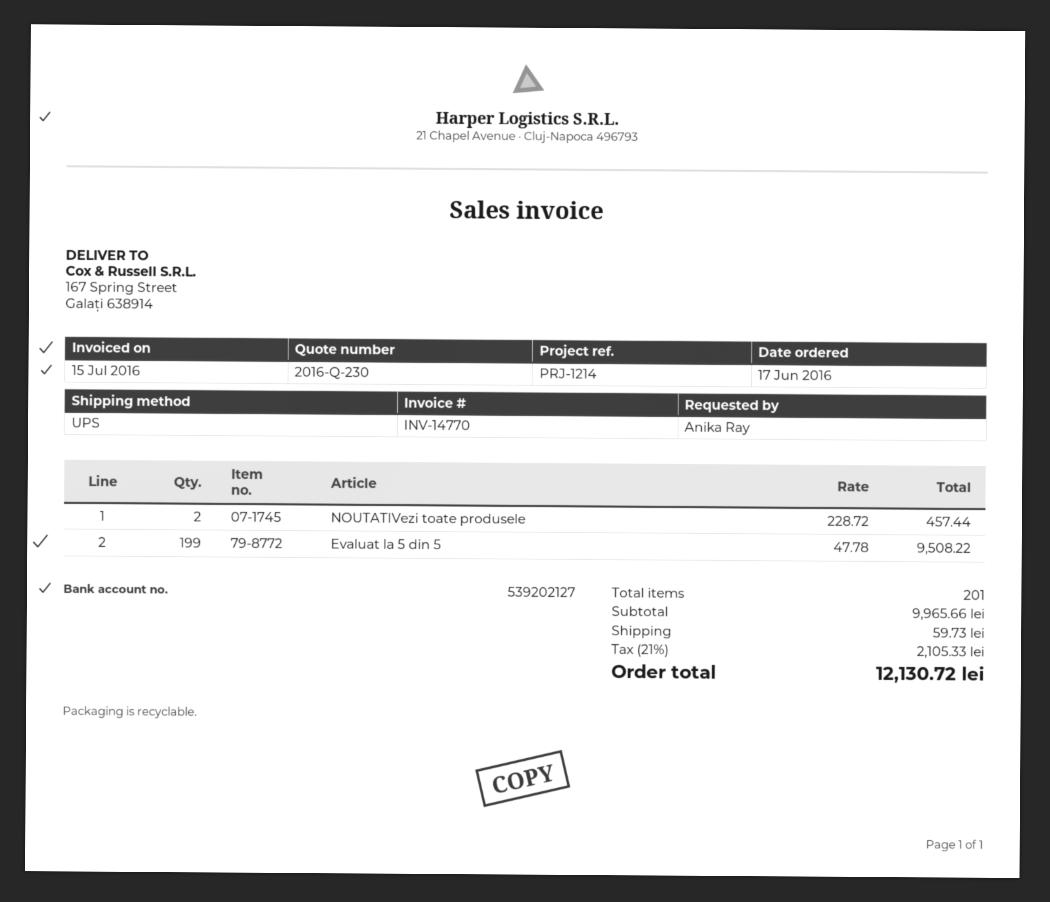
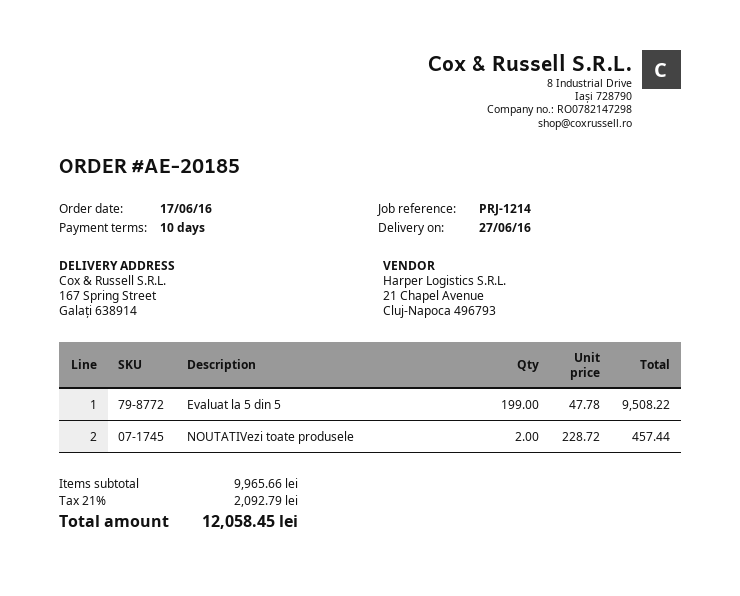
shipping: 59.73 -> none
tax: 21% = 2105.33 -> 21% = 2092.79
total: 12130.72 -> 12058.45

